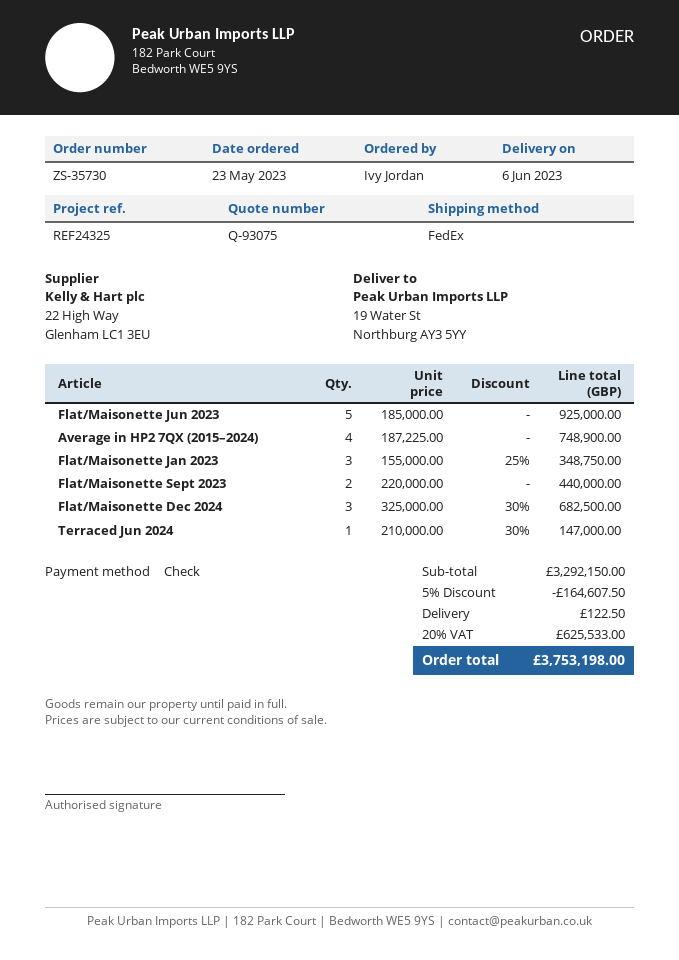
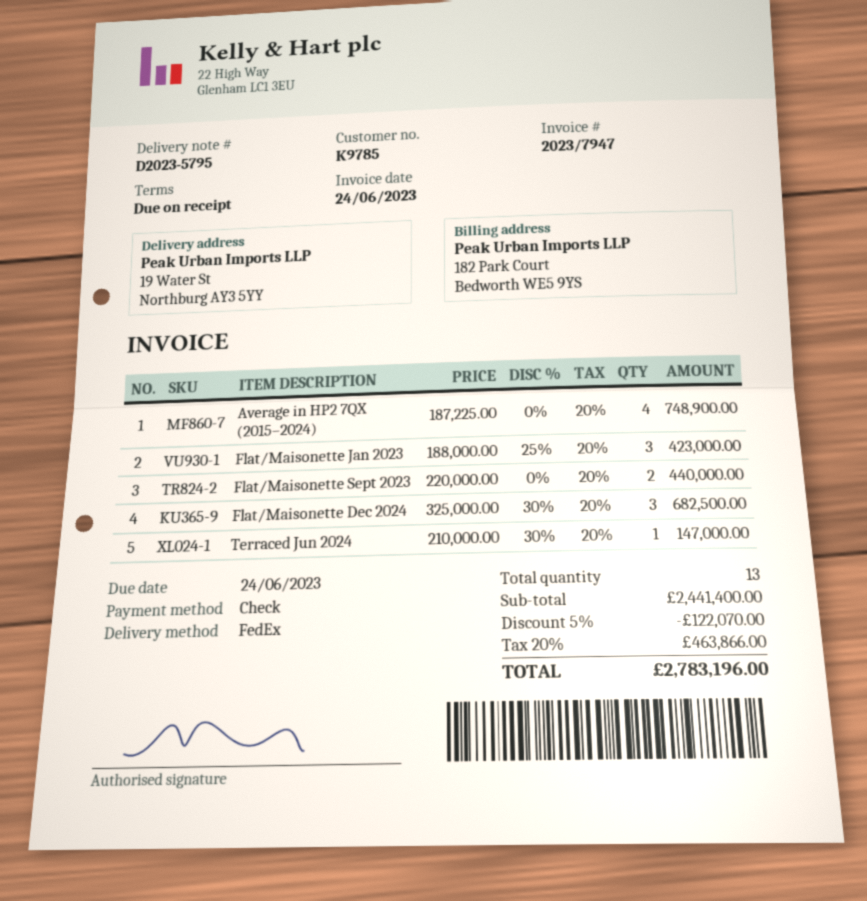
Flat/Maisonette Jun 2023: 5 x 185000.00 = 925000.00 -> none
Flat/Maisonette Jan 2023: 3 x 155000.00 - 25% = 348750.00 -> 3 x 188000.00 - 25% = 423000.00
subtotal: 3292150.00 -> 2441400.00
discount: 5% = 164607.50 -> 5% = 122070.00
shipping: 122.50 -> none
tax: 20% = 625533.00 -> 20% = 463866.00
total: 3753198.00 -> 2783196.00

